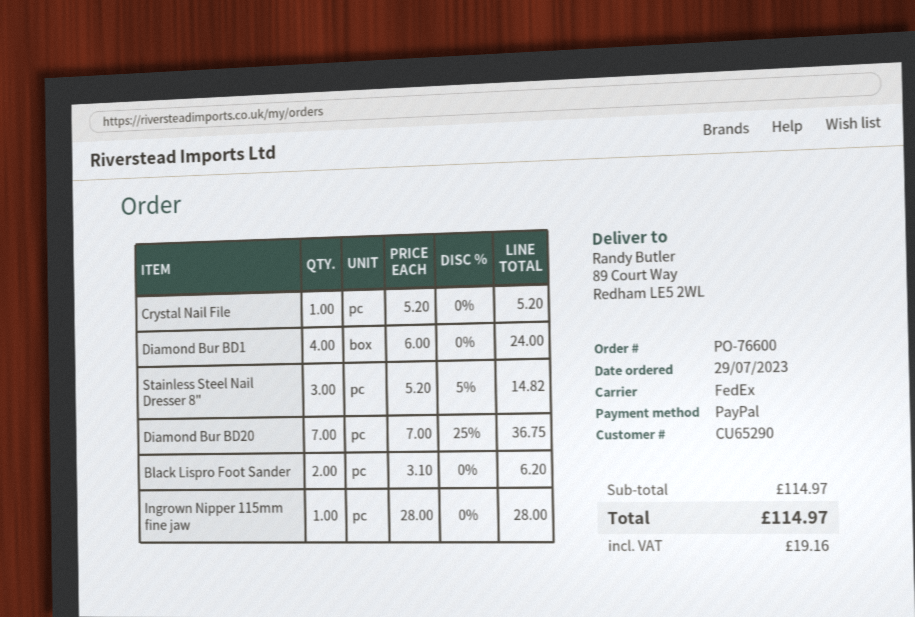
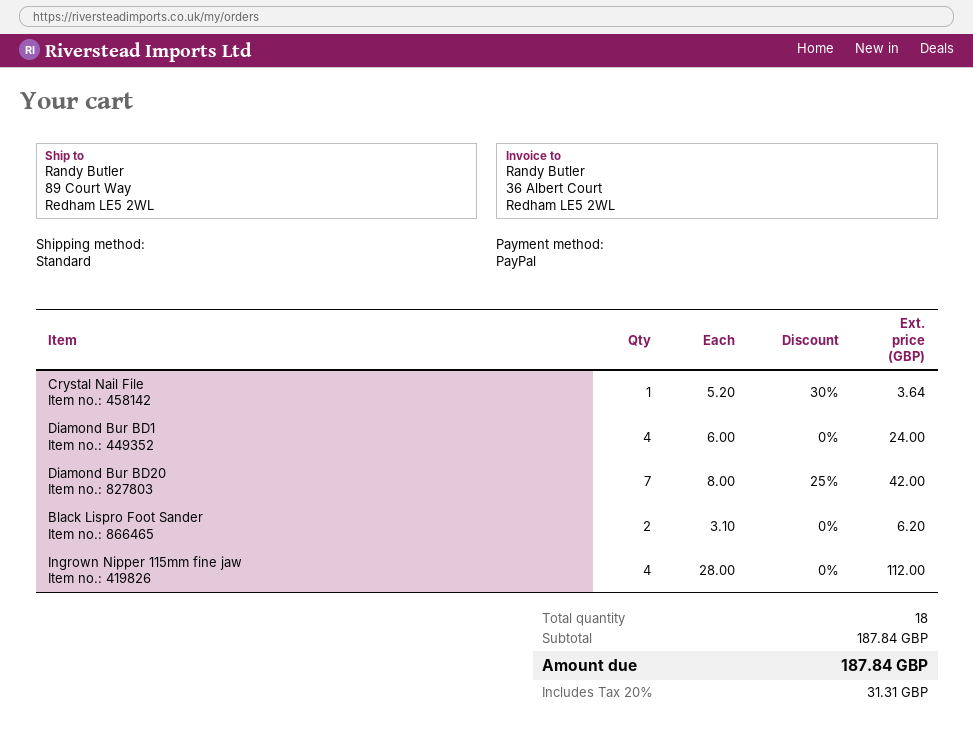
shipping method: FedEx -> standard
Crystal Nail File: 1 x 5.20 = 5.20 -> 1 x 5.20 - 30% = 3.64
Stainless Steel Nail Dresser 8": 3 x 5.20 - 5% = 14.82 -> none
Diamond Bur BD20: 7 x 7.00 - 25% = 36.75 -> 7 x 8.00 - 25% = 42.00
Ingrown Nipper 115mm fine jaw: 1 x 28.00 = 28.00 -> 4 x 28.00 = 112.00
subtotal: 114.97 -> 187.84
tax: 19.16 -> 31.31
total: 114.97 -> 187.84

